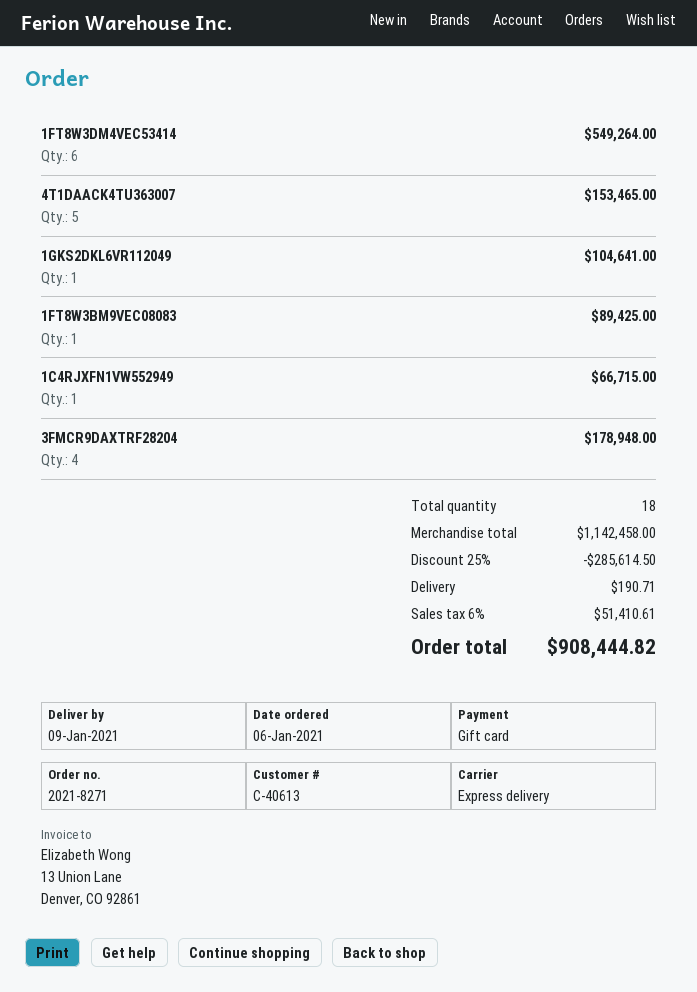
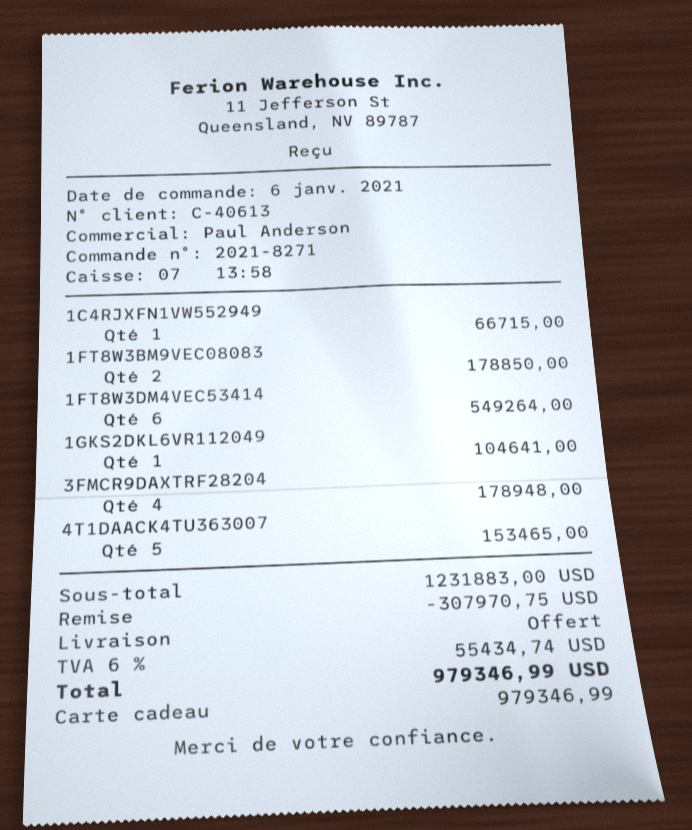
1FT8W3BM9VEC08083: 1 for 89425.00 -> 2 for 178850.00
subtotal: 1142458.00 -> 1231883.00
discount: 285614.50 -> 307970.75
shipping: 190.71 -> 0.00
tax: 6% = 51410.61 -> 6% = 55434.74
total: 908444.82 -> 979346.99

